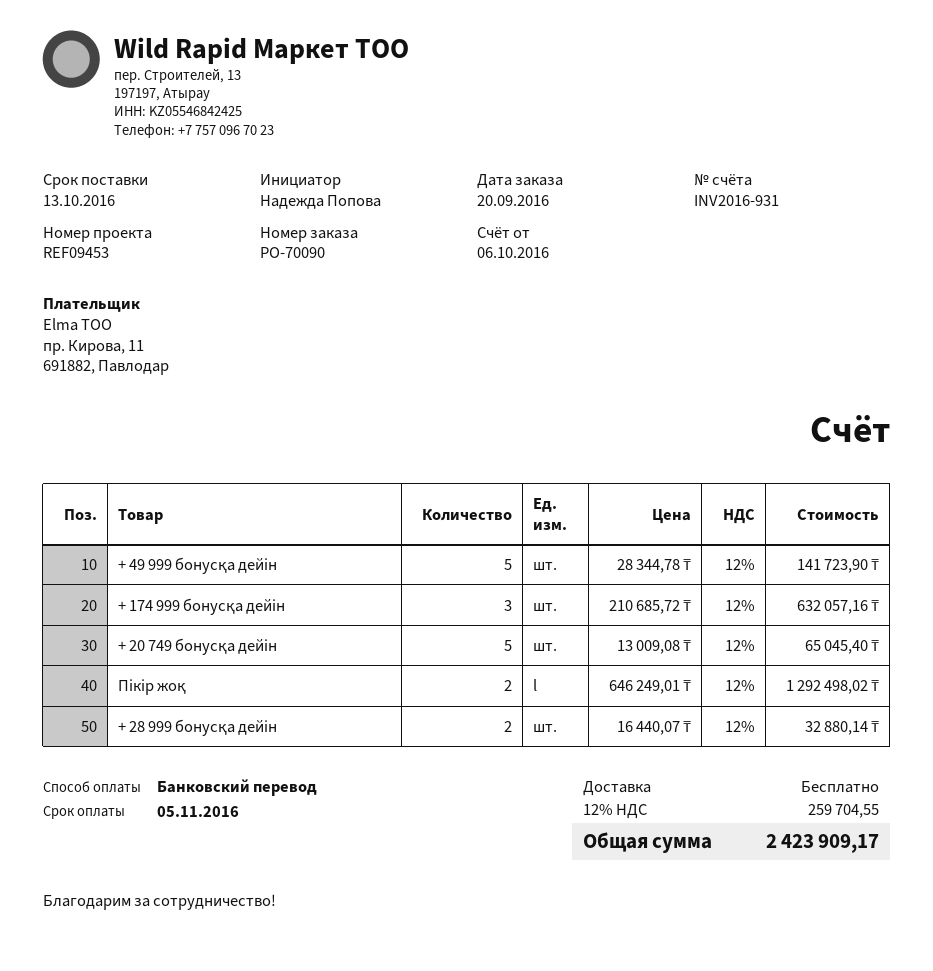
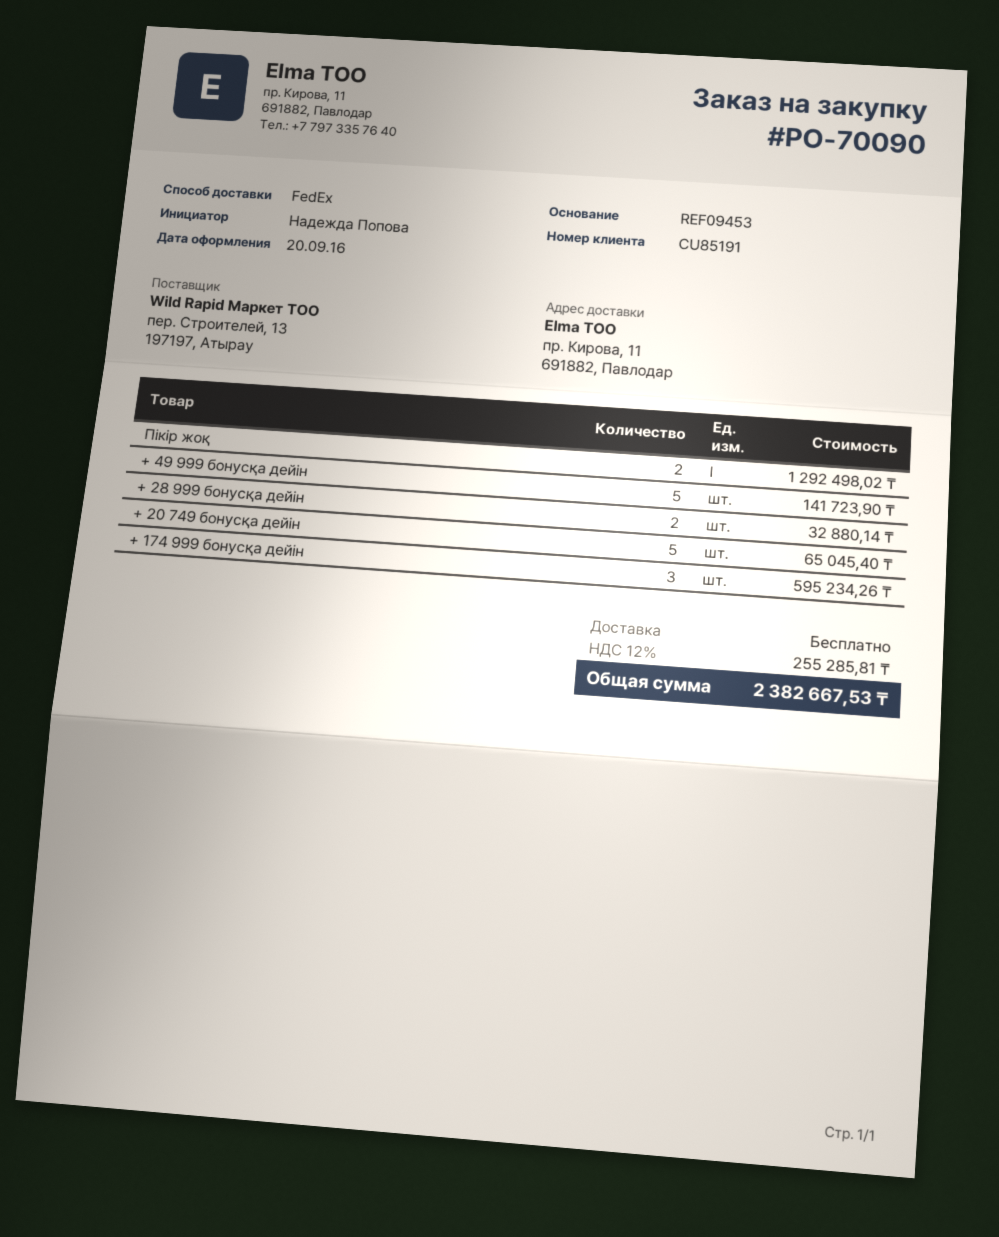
+ 174 999 бонусқа дейін: 3 for 632057.16 -> 3 for 595234.26
tax: 12% = 259704.55 -> 12% = 255285.81
total: 2423909.17 -> 2382667.53

